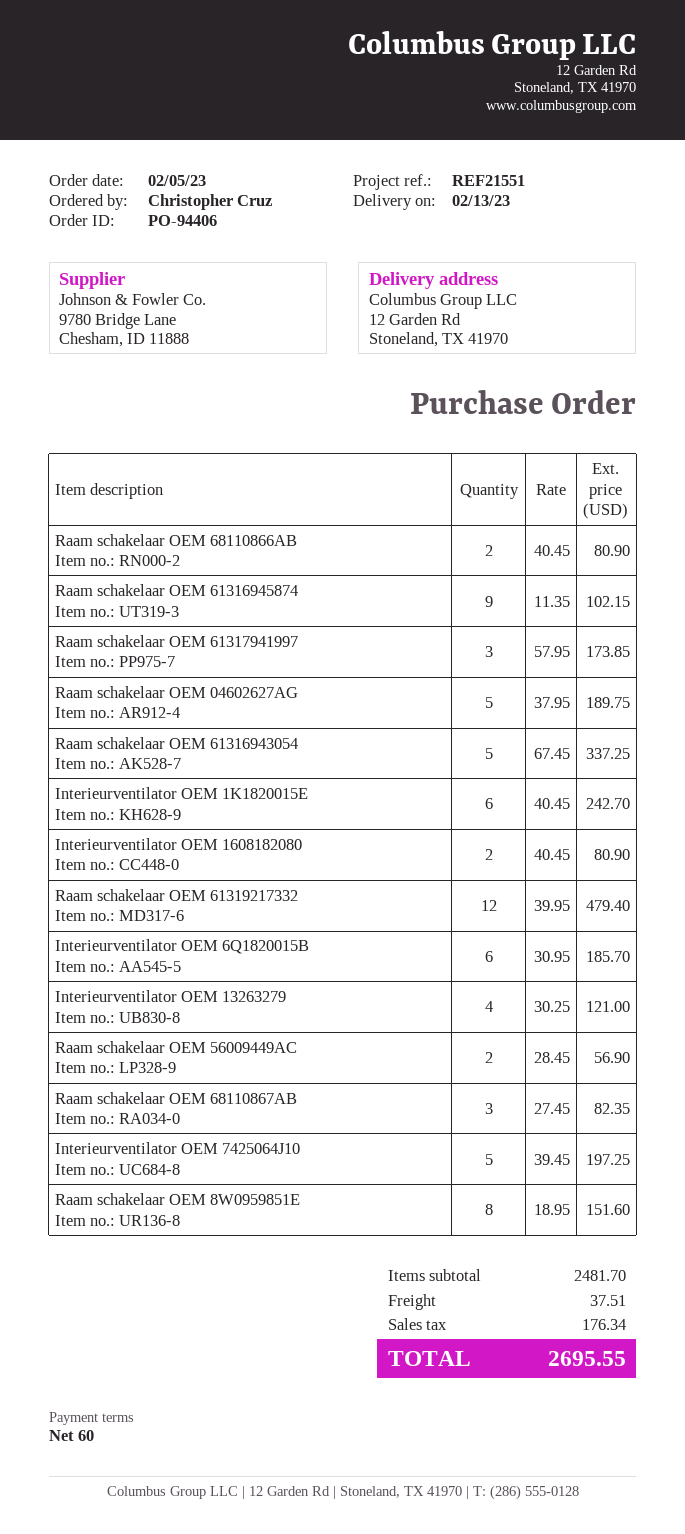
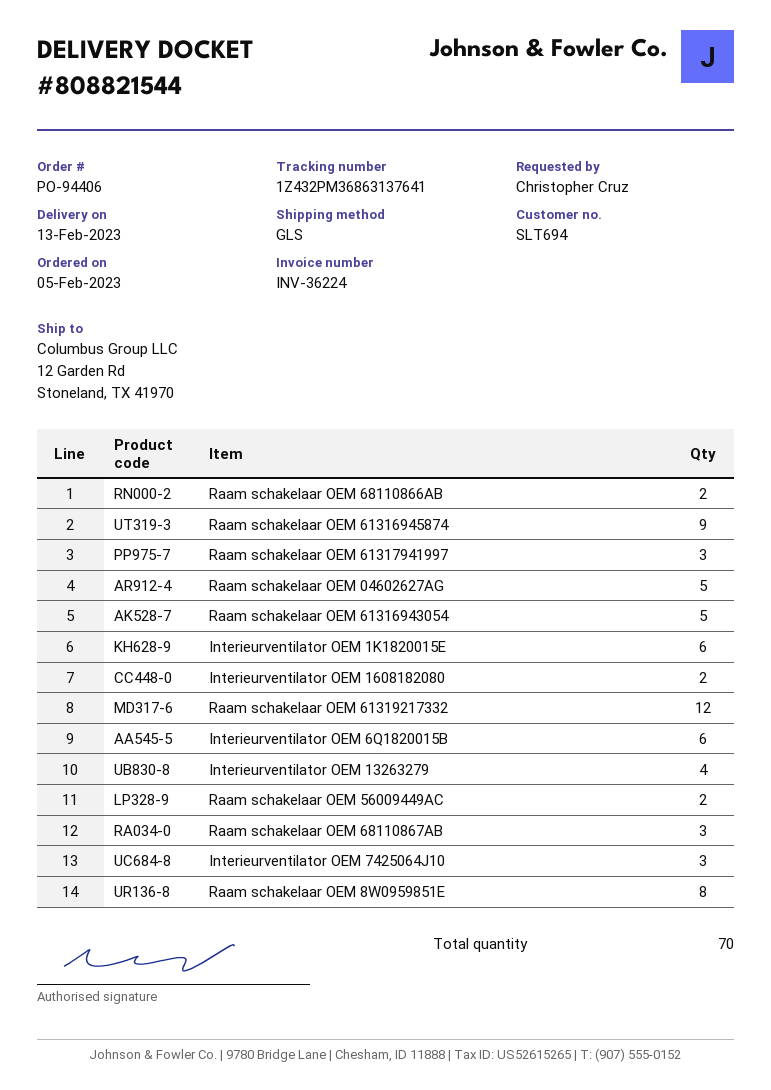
Interieurventilator OEM 7425064J10: 5 -> 3

